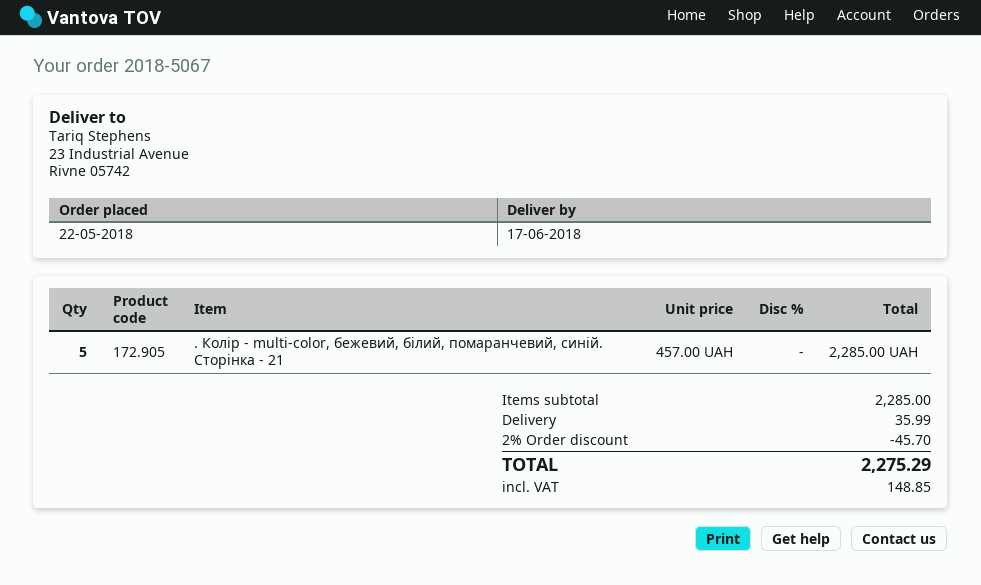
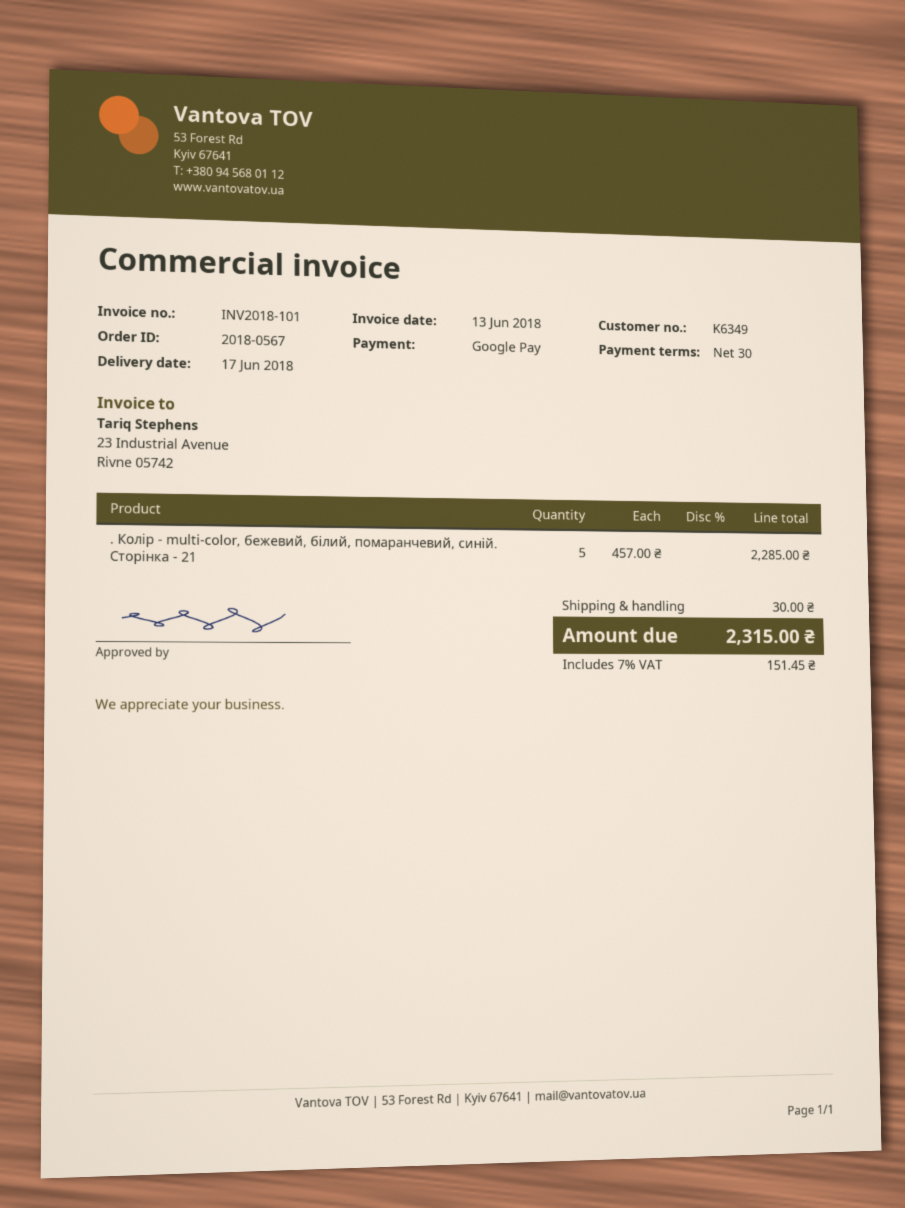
order number: 2018-5067 -> 2018-0567
discount: 2% = 45.70 -> none
shipping: 35.99 -> 30.00
tax: 148.85 -> 151.45
total: 2275.29 -> 2315.00

